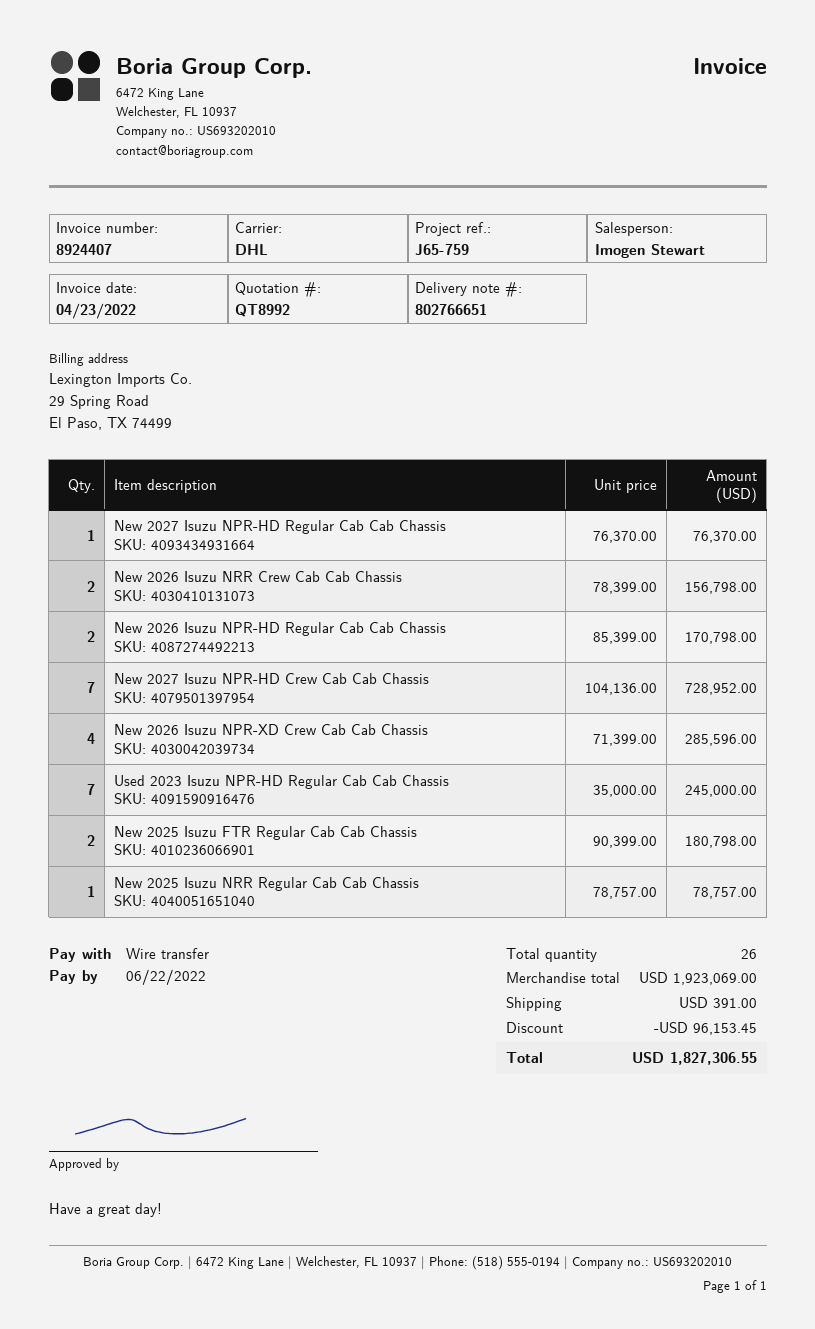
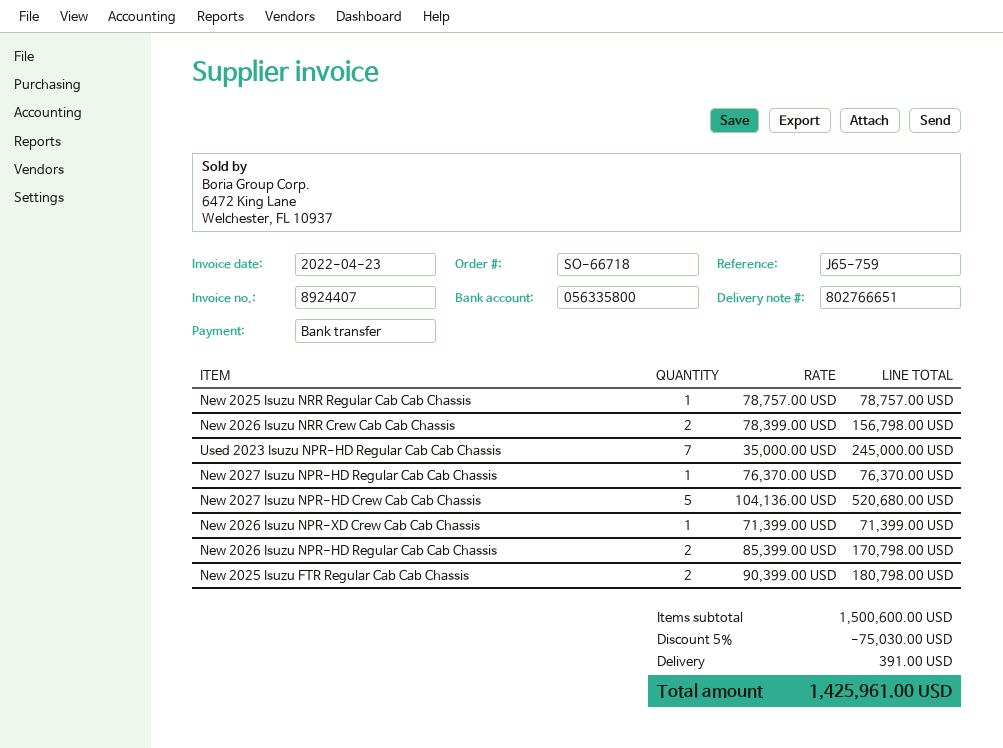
New 2027 Isuzu NPR-HD Crew Cab Cab Chassis: 7 x 104136.00 = 728952.00 -> 5 x 104136.00 = 520680.00
New 2026 Isuzu NPR-XD Crew Cab Cab Chassis: 4 x 71399.00 = 285596.00 -> 1 x 71399.00 = 71399.00
subtotal: 1923069.00 -> 1500600.00
discount: 96153.45 -> 75030.00
total: 1827306.55 -> 1425961.00

